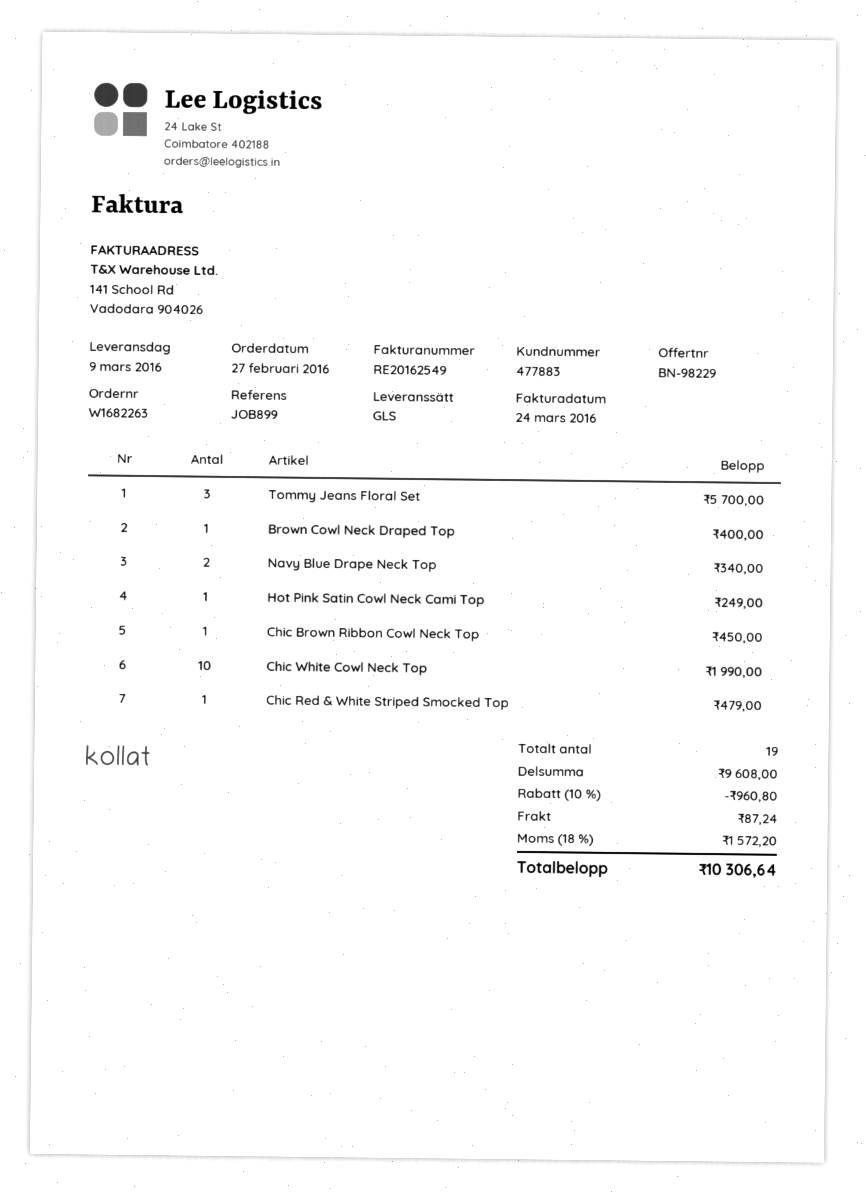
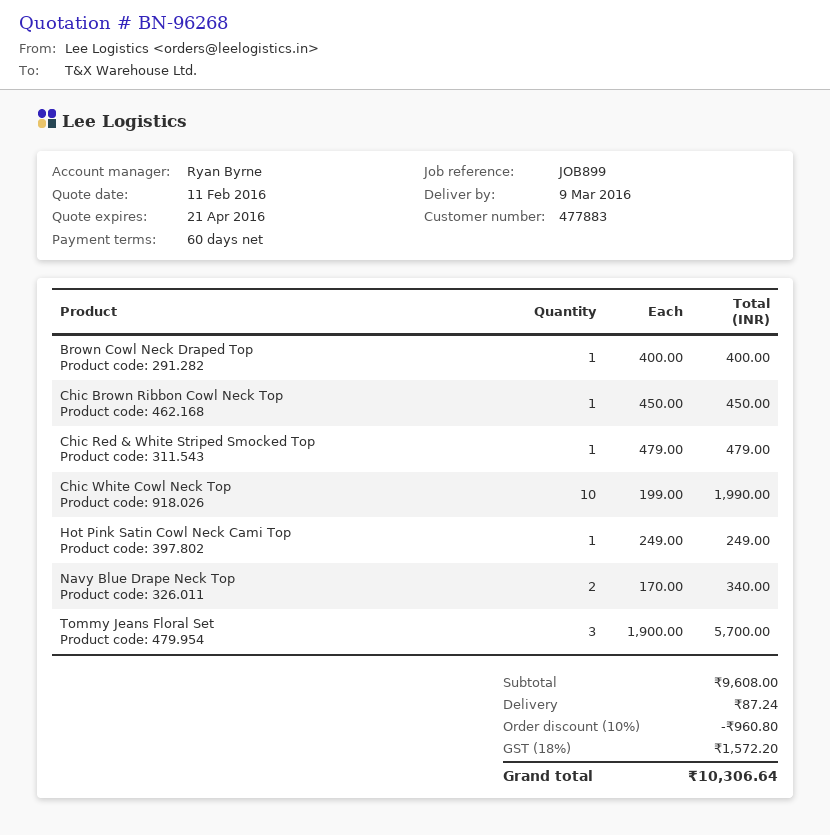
quote number: BN-98229 -> BN-96268

